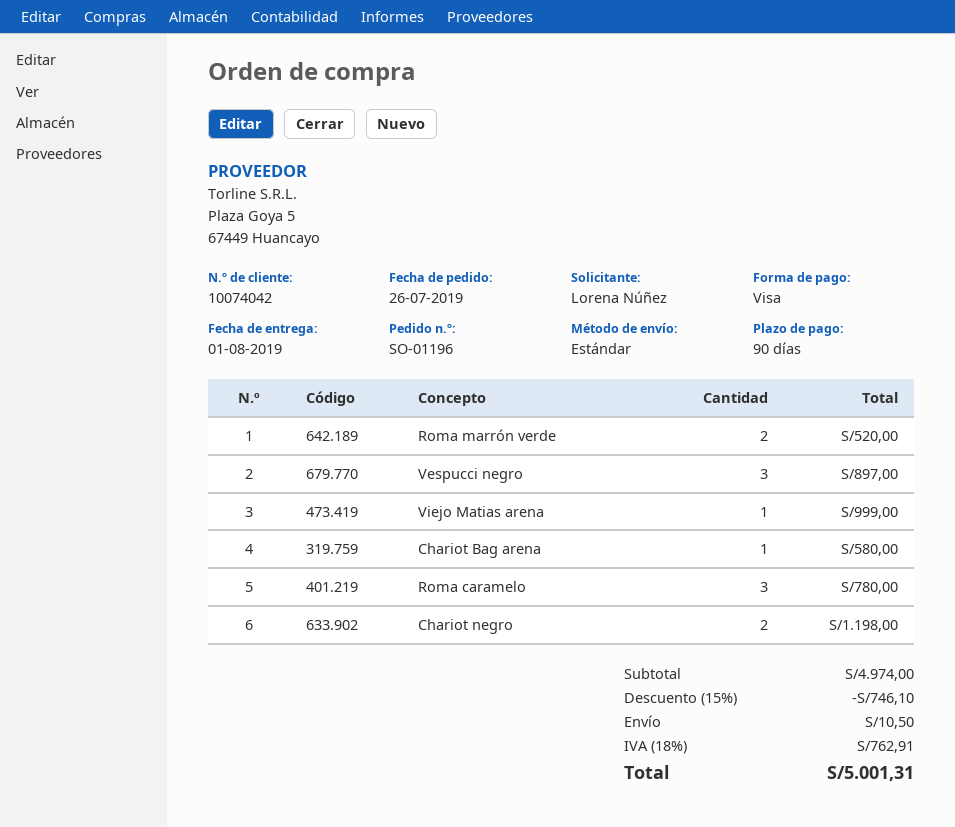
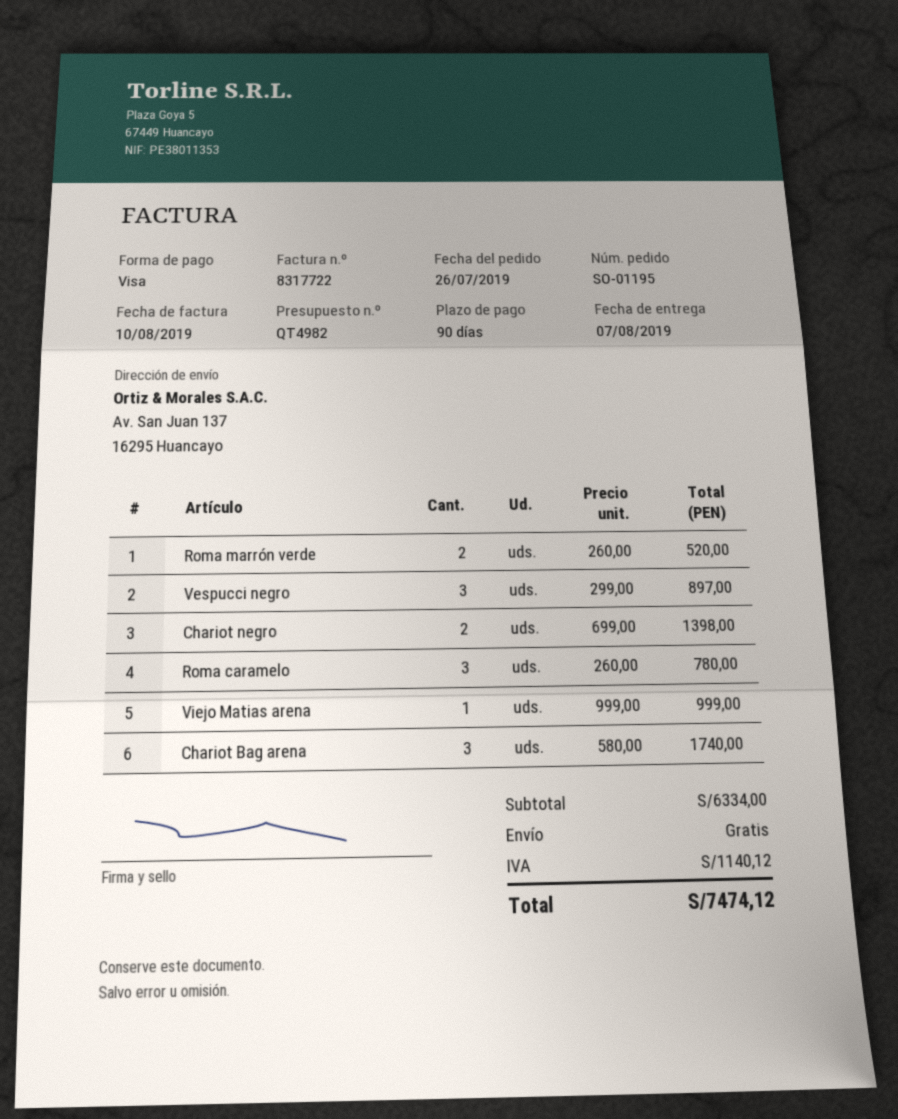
order number: SO-01196 -> SO-01195
delivery date: 2019-08-01 -> 2019-08-07
Chariot Bag arena: 1 for 580.00 -> 3 for 1740.00
Chariot negro: 2 for 1198.00 -> 2 for 1398.00
subtotal: 4974.00 -> 6334.00
discount: 15% = 746.10 -> none
shipping: 10.50 -> 0.00
tax: 762.91 -> 1140.12
total: 5001.31 -> 7474.12

